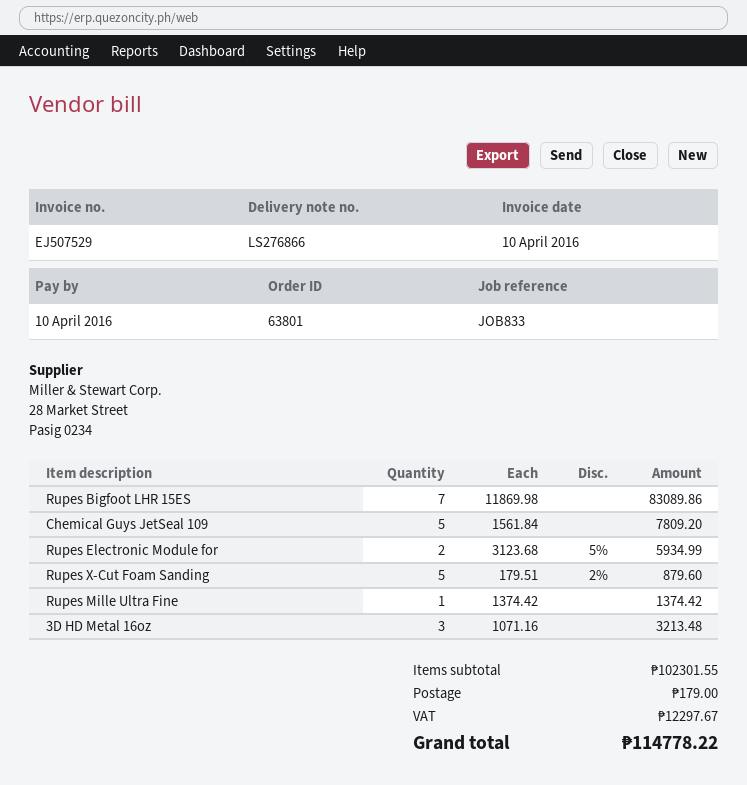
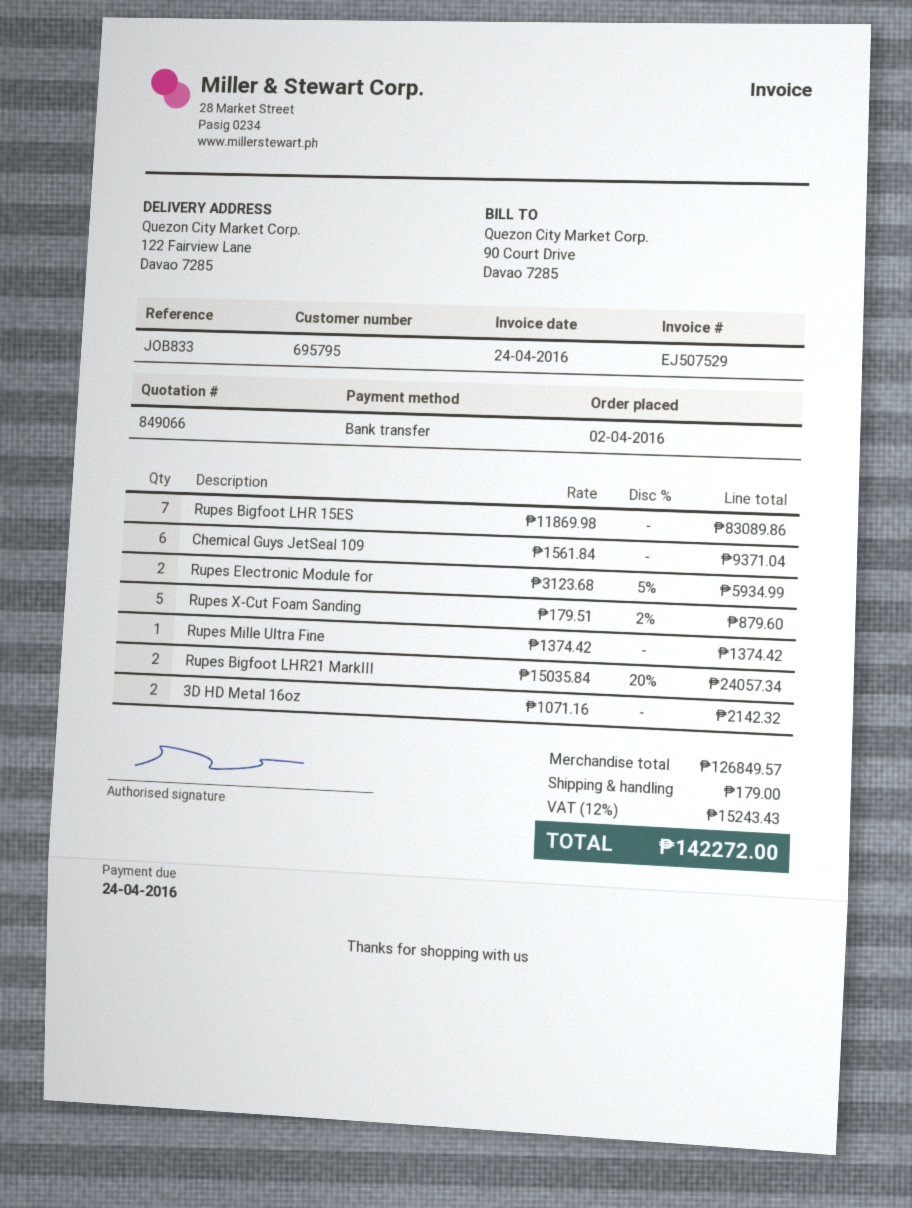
invoice date: 2016-04-10 -> 2016-04-24
due date: 2016-04-10 -> 2016-04-24
Chemical Guys JetSeal 109: 5 x 1561.84 = 7809.20 -> 6 x 1561.84 = 9371.04
3D HD Metal 16oz: 3 x 1071.16 = 3213.48 -> 2 x 1071.16 = 2142.32
Rupes Bigfoot LHR21 MarkIII: none -> 2 x 15035.84 - 20% = 24057.34
subtotal: 102301.55 -> 126849.57
tax: 12297.67 -> 15243.43
total: 114778.22 -> 142272.00

